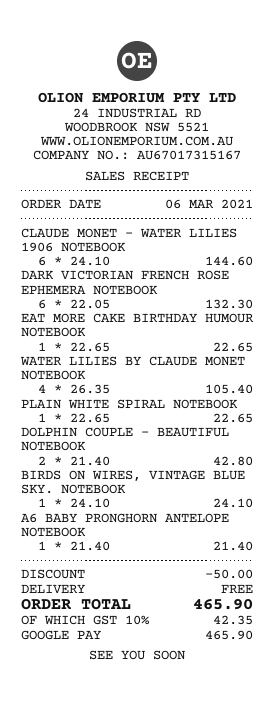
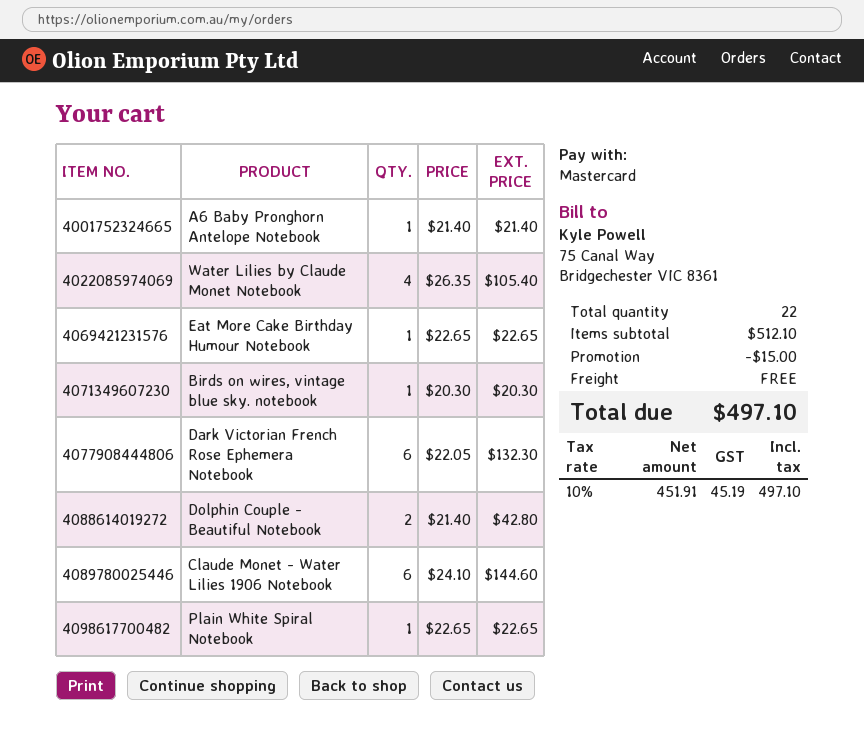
payment method: Google Pay -> Mastercard
BIRDS ON WIRES, VINTAGE BLUE SKY. NOTEBOOK: 1 x 24.10 = 24.10 -> 1 x 20.30 = 20.30
discount: 50.00 -> 15.00
tax: 10% = 42.35 -> 10% = 45.19
total: 465.90 -> 497.10

